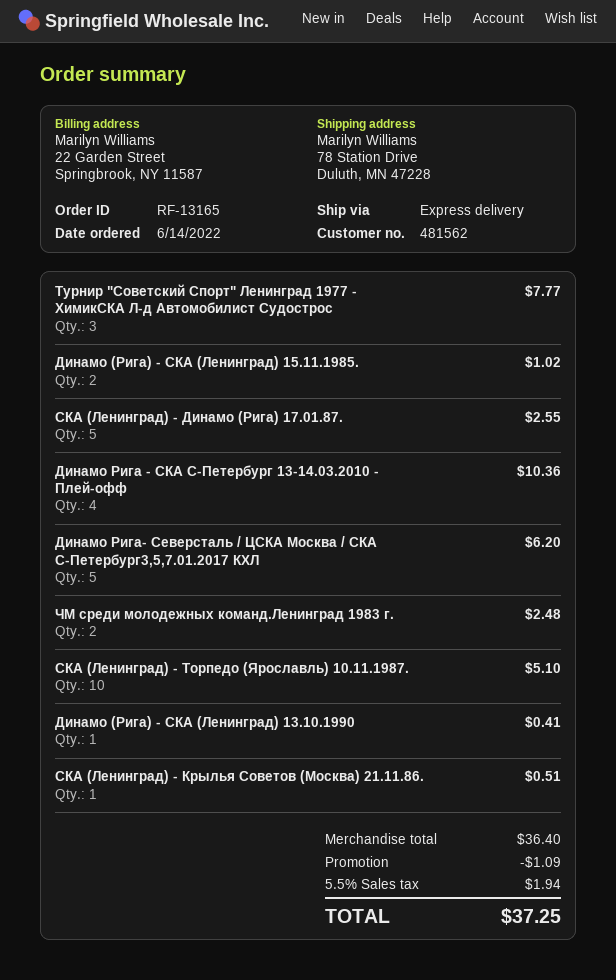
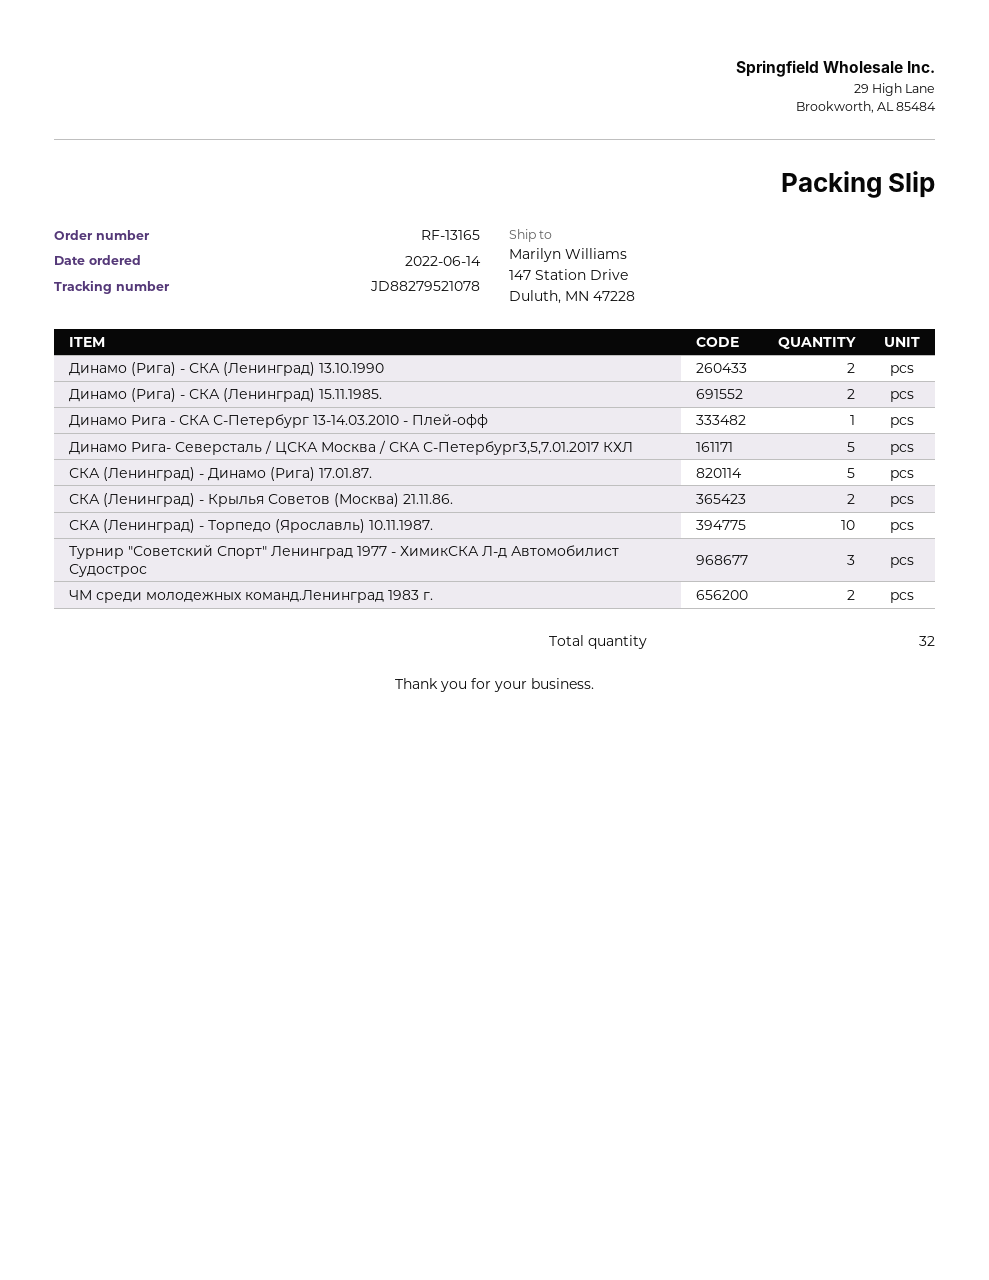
ship to: 78 Station Drive, Duluth, MN 47228 -> 147 Station Drive, Duluth, MN 47228
Динамо Рига - СКА С-Петербург 13-14.03.2010 - Плей-офф: 4 -> 1
Динамо (Рига) - СКА (Ленинград) 13.10.1990: 1 -> 2
СКА (Ленинград) - Крылья Советов (Москва) 21.11.86.: 1 -> 2

